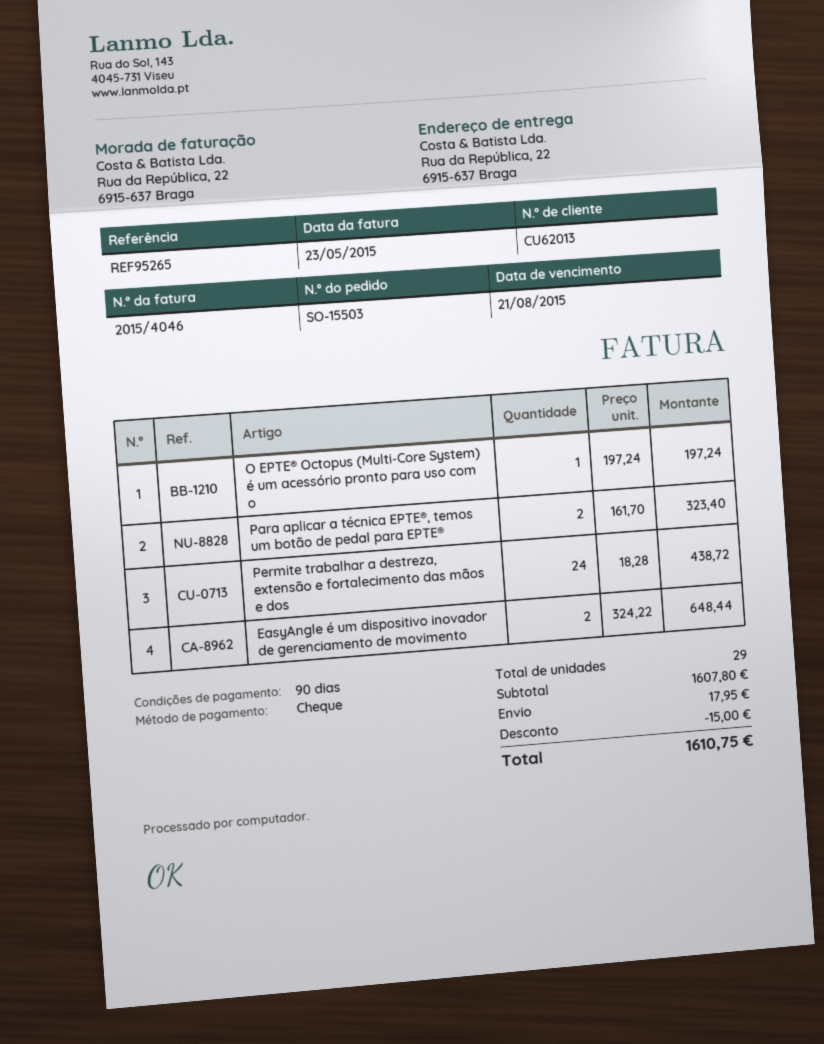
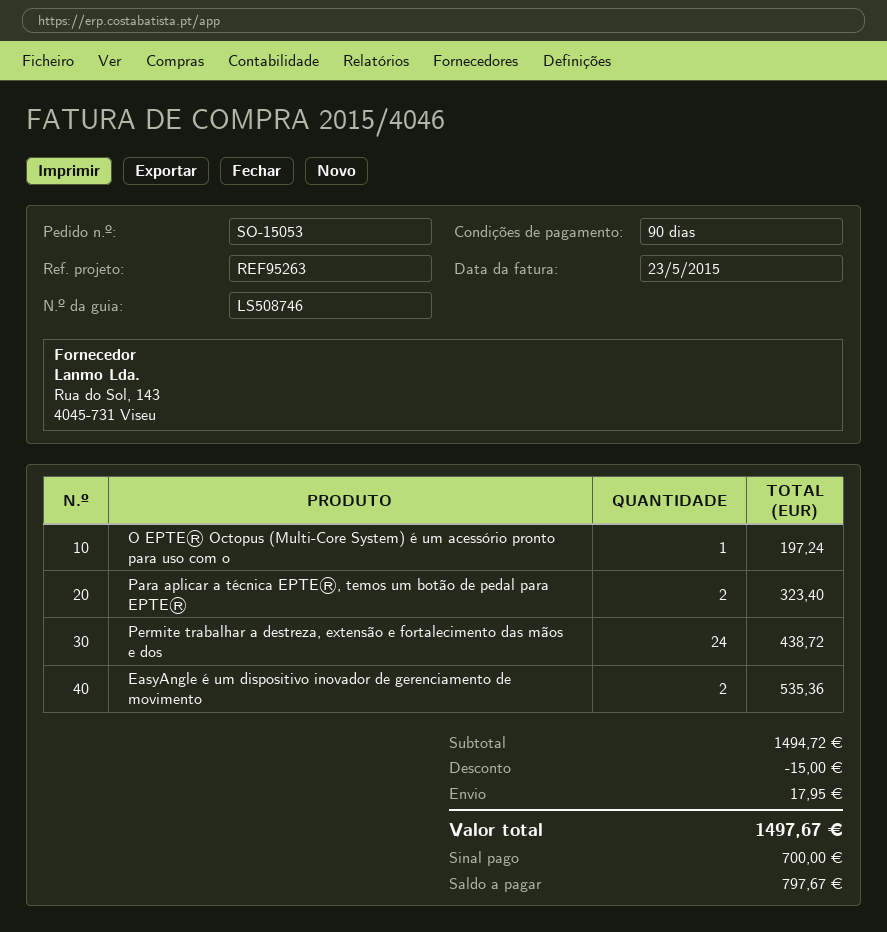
order number: SO-15503 -> SO-15053
reference: REF95265 -> REF95263
EasyAngle é um dispositivo inovador de gerenciamento de movimento: 2 for 648.44 -> 2 for 535.36
subtotal: 1607.80 -> 1494.72
total: 1610.75 -> 1497.67

